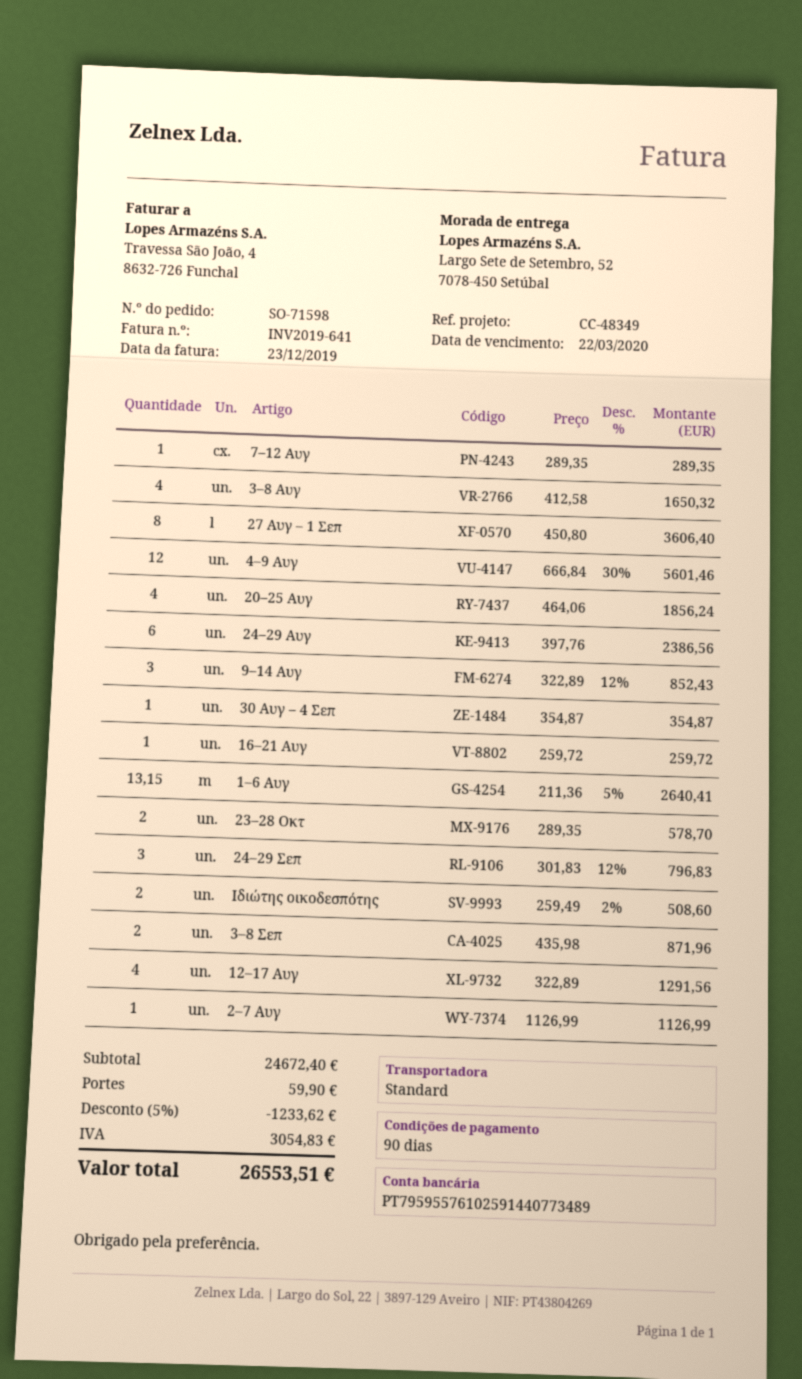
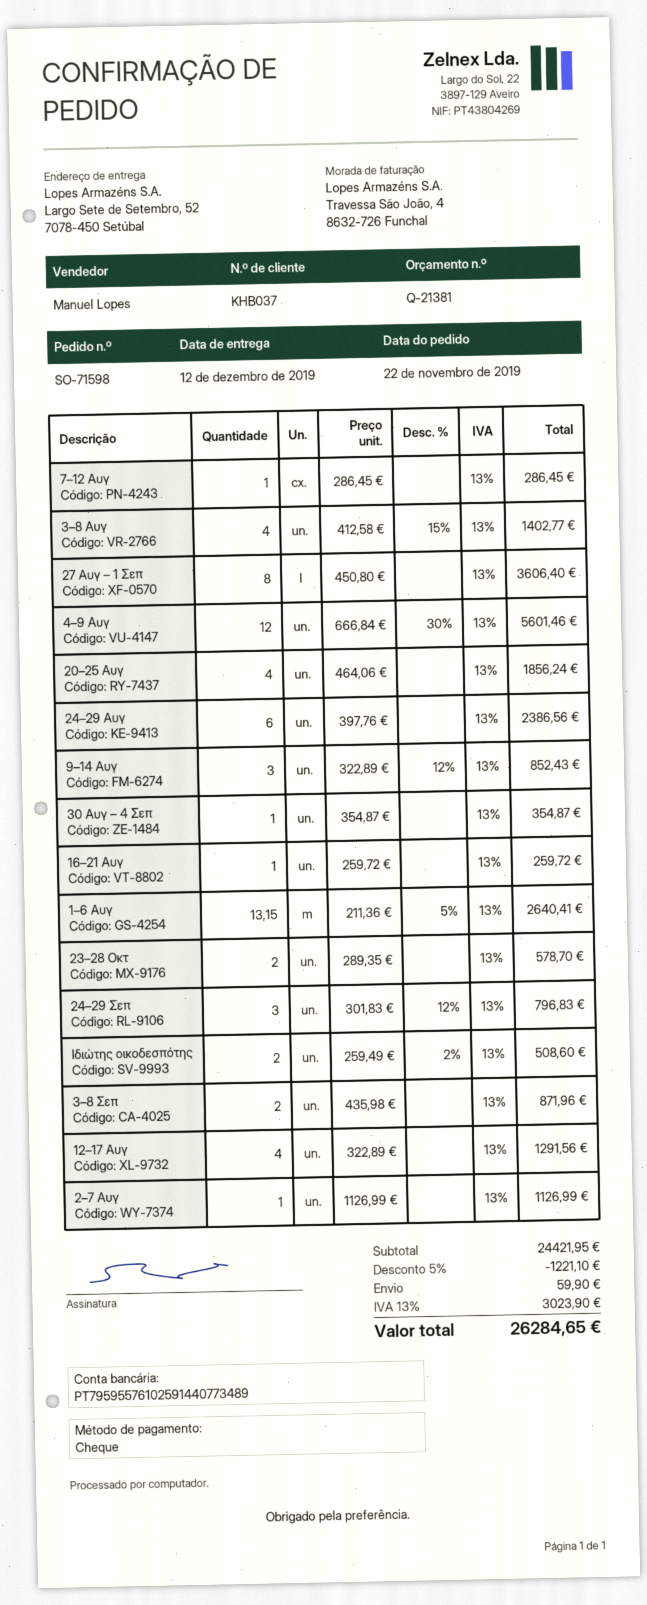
7–12 Αυγ: 1 x 289.35 = 289.35 -> 1 x 286.45 = 286.45
3–8 Αυγ: 4 x 412.58 = 1650.32 -> 4 x 412.58 - 15% = 1402.77
subtotal: 24672.40 -> 24421.95
discount: 5% = 1233.62 -> 5% = 1221.10
tax: 3054.83 -> 3023.90
total: 26553.51 -> 26284.65

